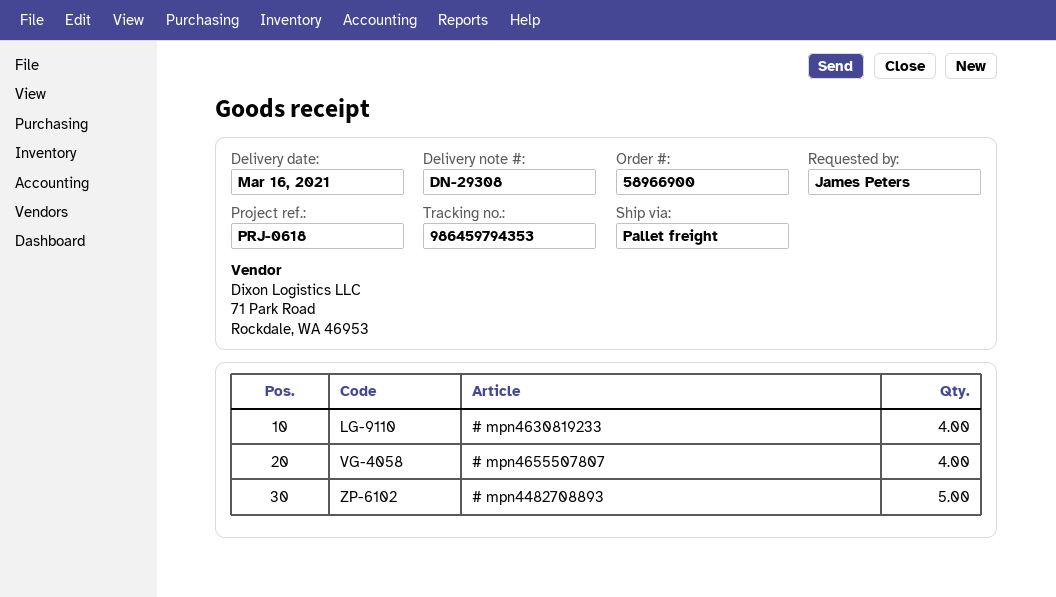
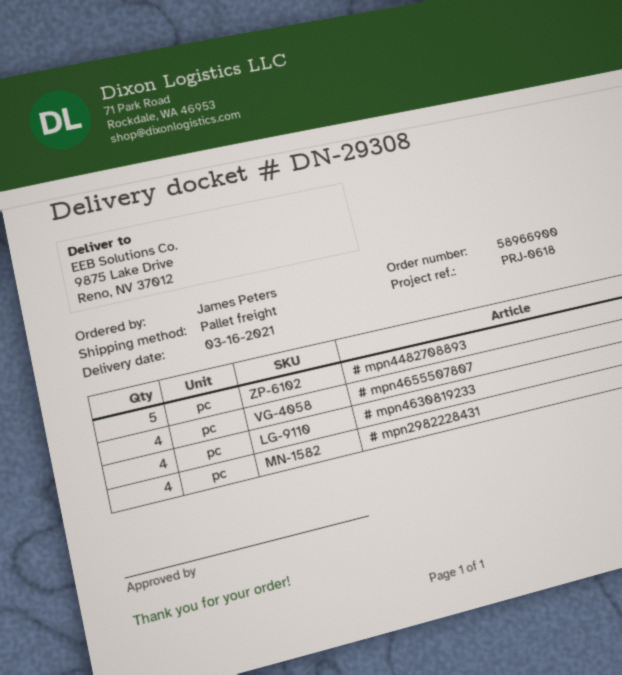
# mpn2982228431: none -> 4

